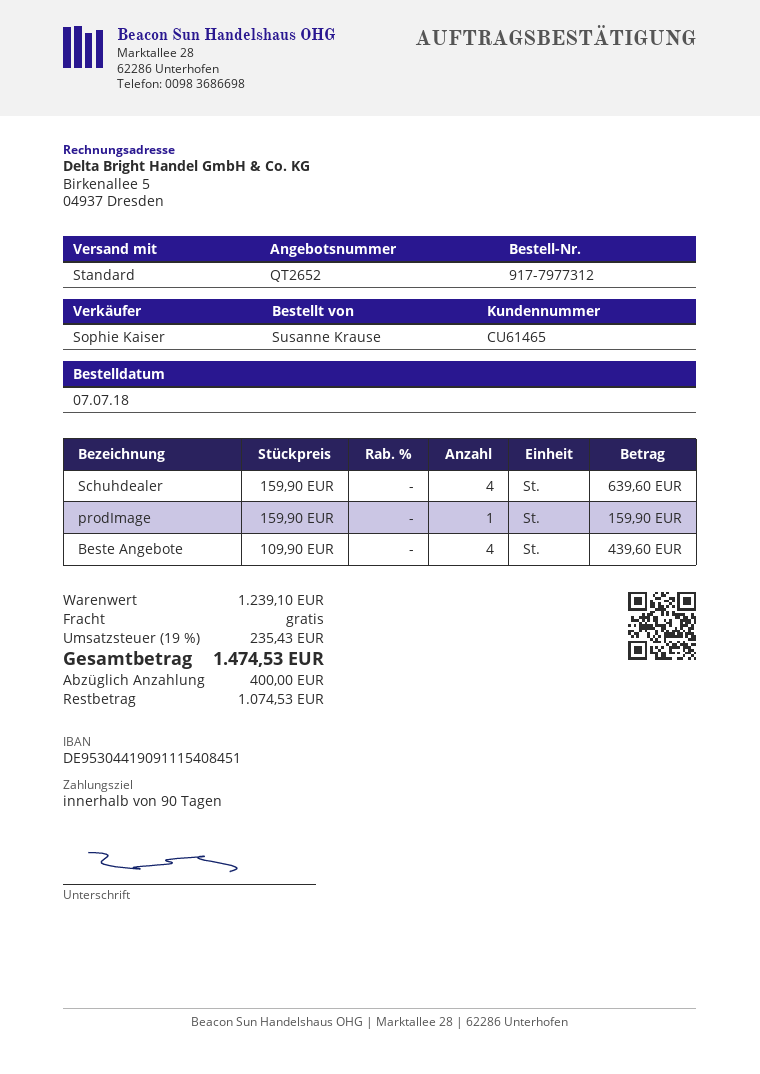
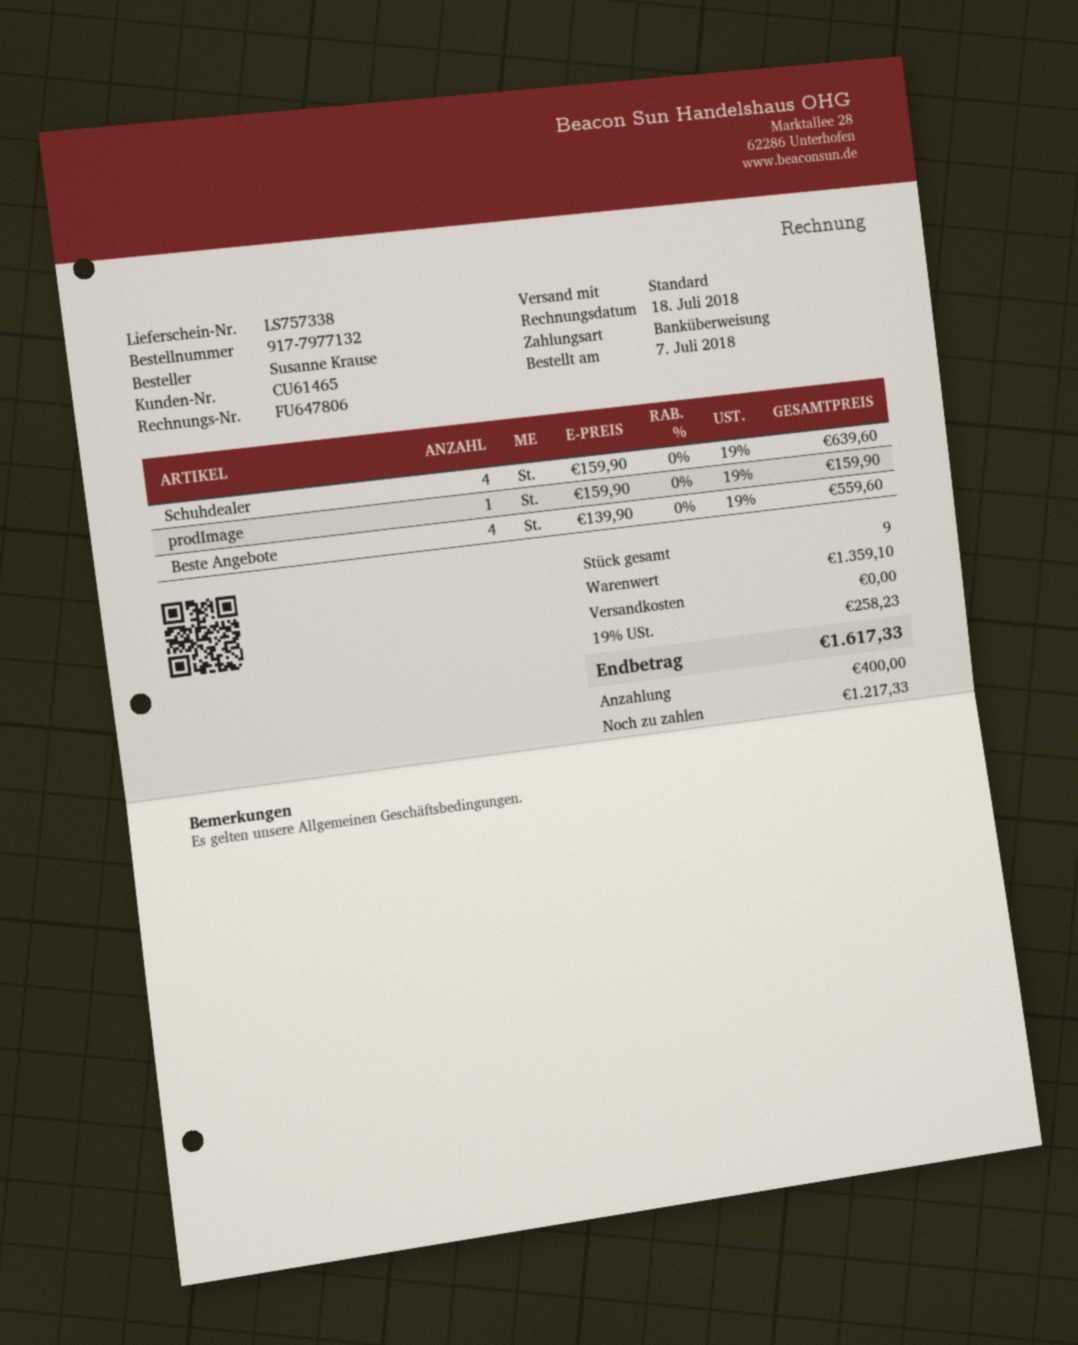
order number: 917-7977312 -> 917-7977132
Beste Angebote: 4 x 109.90 = 439.60 -> 4 x 139.90 = 559.60
subtotal: 1239.10 -> 1359.10
tax: 19% = 235.43 -> 19% = 258.23
total: 1474.53 -> 1617.33
balance: 1074.53 -> 1217.33

